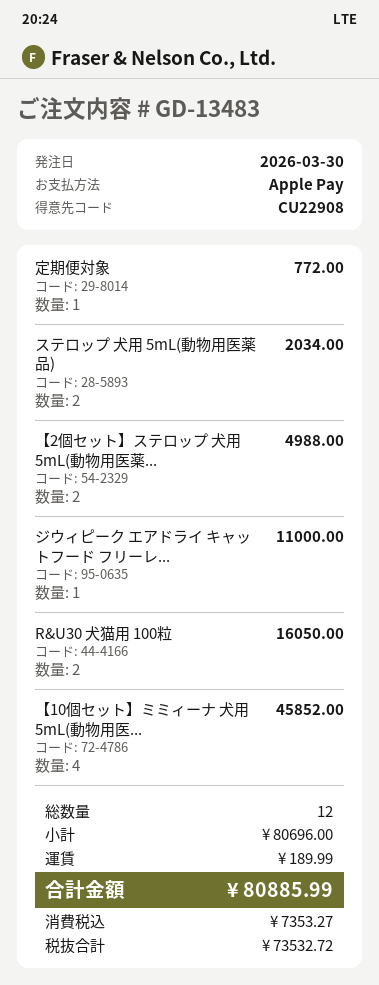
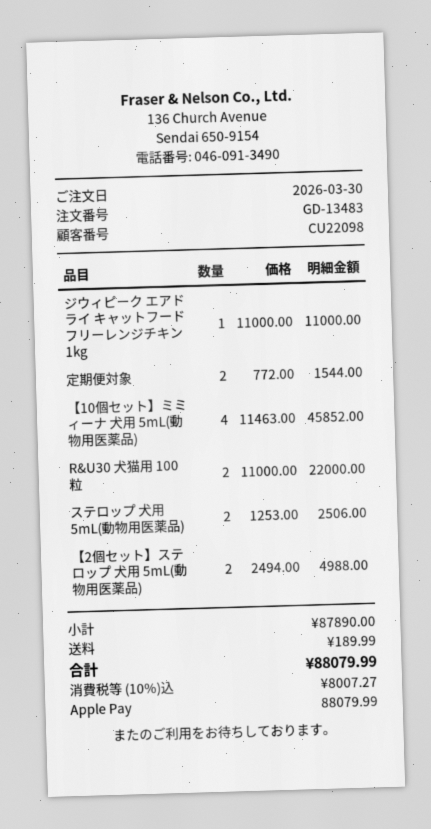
customer number: CU22908 -> CU22098
定期便対象: 1 for 772.00 -> 2 for 1544.00
ステロップ 犬用 5mL(動物用医薬品): 2 for 2034.00 -> 2 for 2506.00
R&U30 犬猫用 100粒: 2 for 16050.00 -> 2 for 22000.00
subtotal: 80696.00 -> 87890.00
tax: 7353.27 -> 8007.27
total: 80885.99 -> 88079.99

